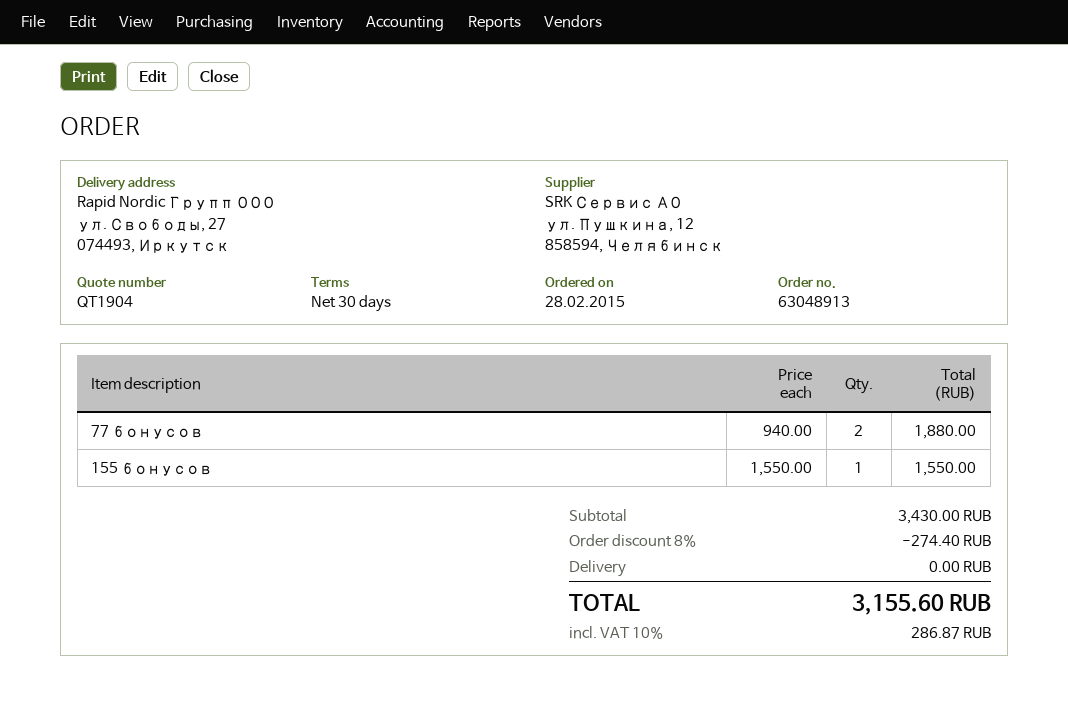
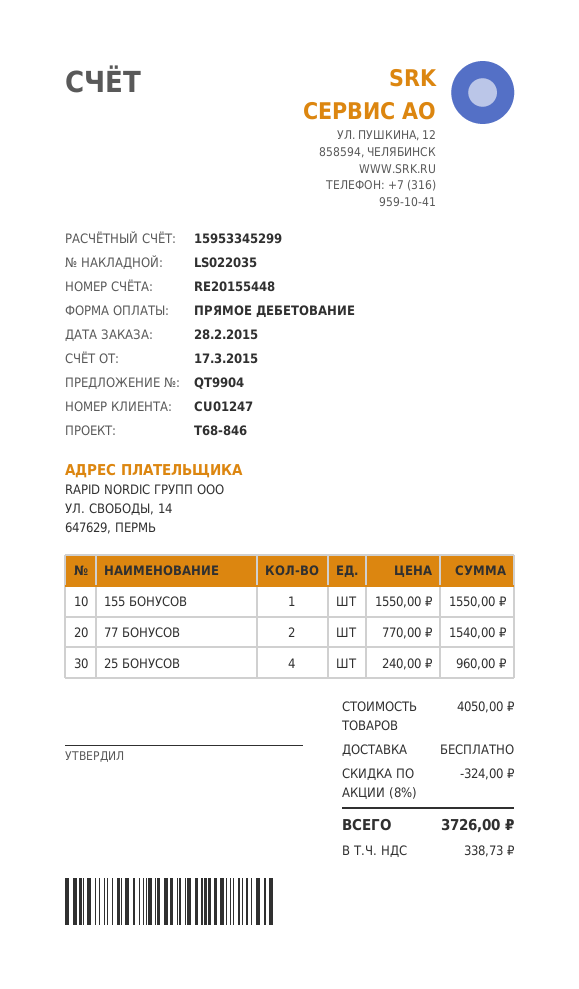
quote number: QT1904 -> QT9904
77 бонусов: 2 x 940.00 = 1880.00 -> 2 x 770.00 = 1540.00
25 БОНУСОВ: none -> 4 x 240.00 = 960.00
subtotal: 3430.00 -> 4050.00
discount: 8% = 274.40 -> 8% = 324.00
tax: 286.87 -> 338.73
total: 3155.60 -> 3726.00

